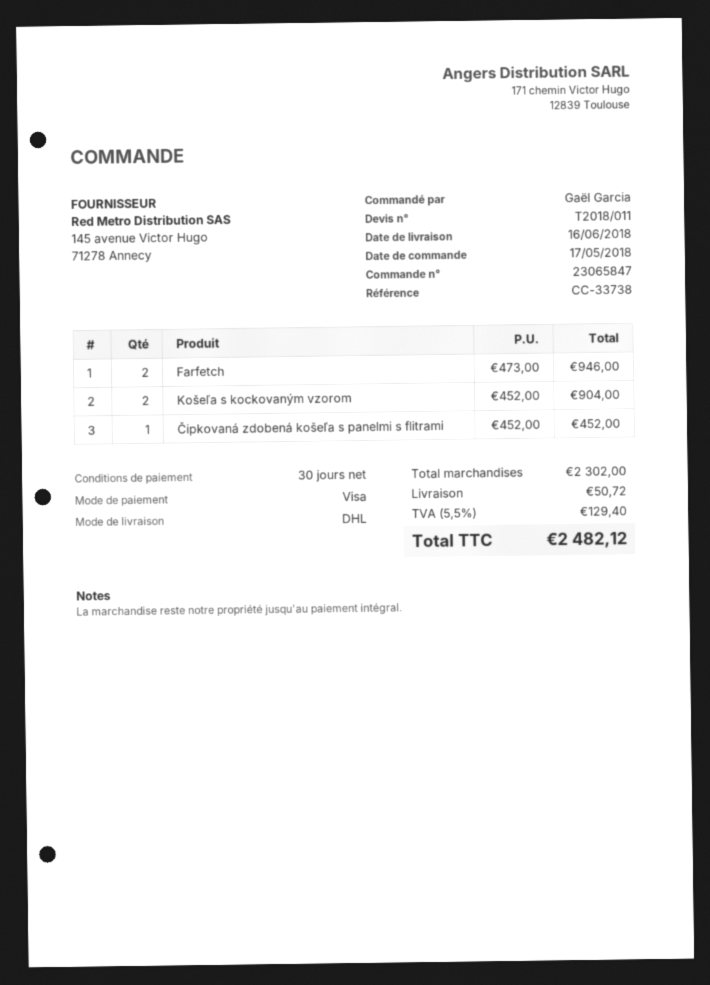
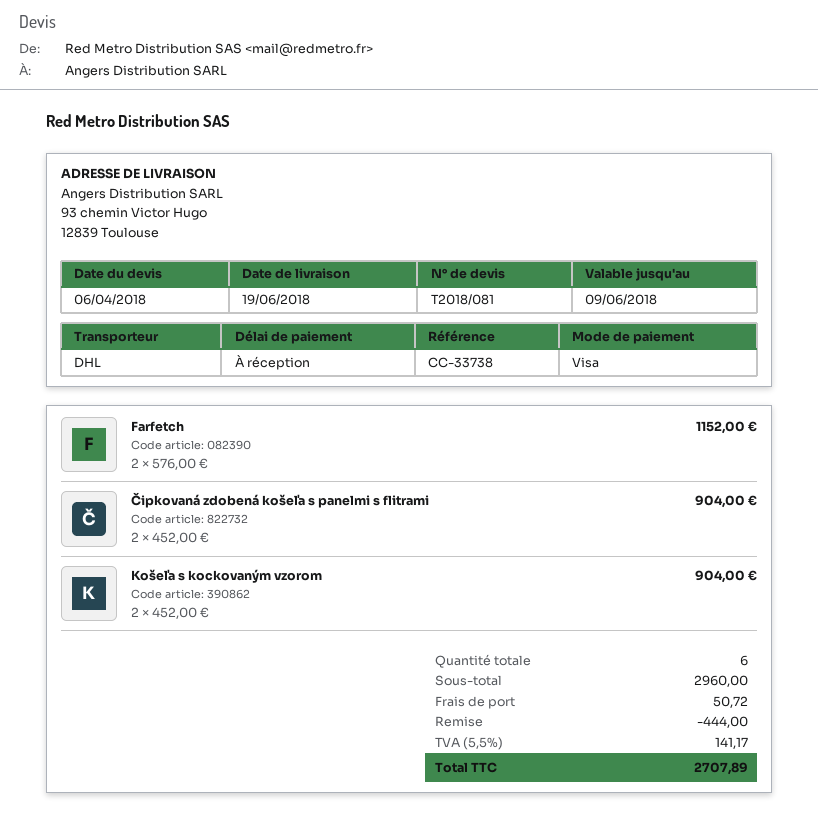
quote number: T2018/011 -> T2018/081
delivery date: 2018-06-16 -> 2018-06-19
payment terms: 30 days -> on receipt
Farfetch: 2 x 473.00 = 946.00 -> 2 x 576.00 = 1152.00
Čipkovaná zdobená košeľa s panelmi s flitrami: 1 x 452.00 = 452.00 -> 2 x 452.00 = 904.00
subtotal: 2302.00 -> 2960.00
discount: none -> 444.00
tax: 5.5% = 129.40 -> 5.5% = 141.17
total: 2482.12 -> 2707.89

